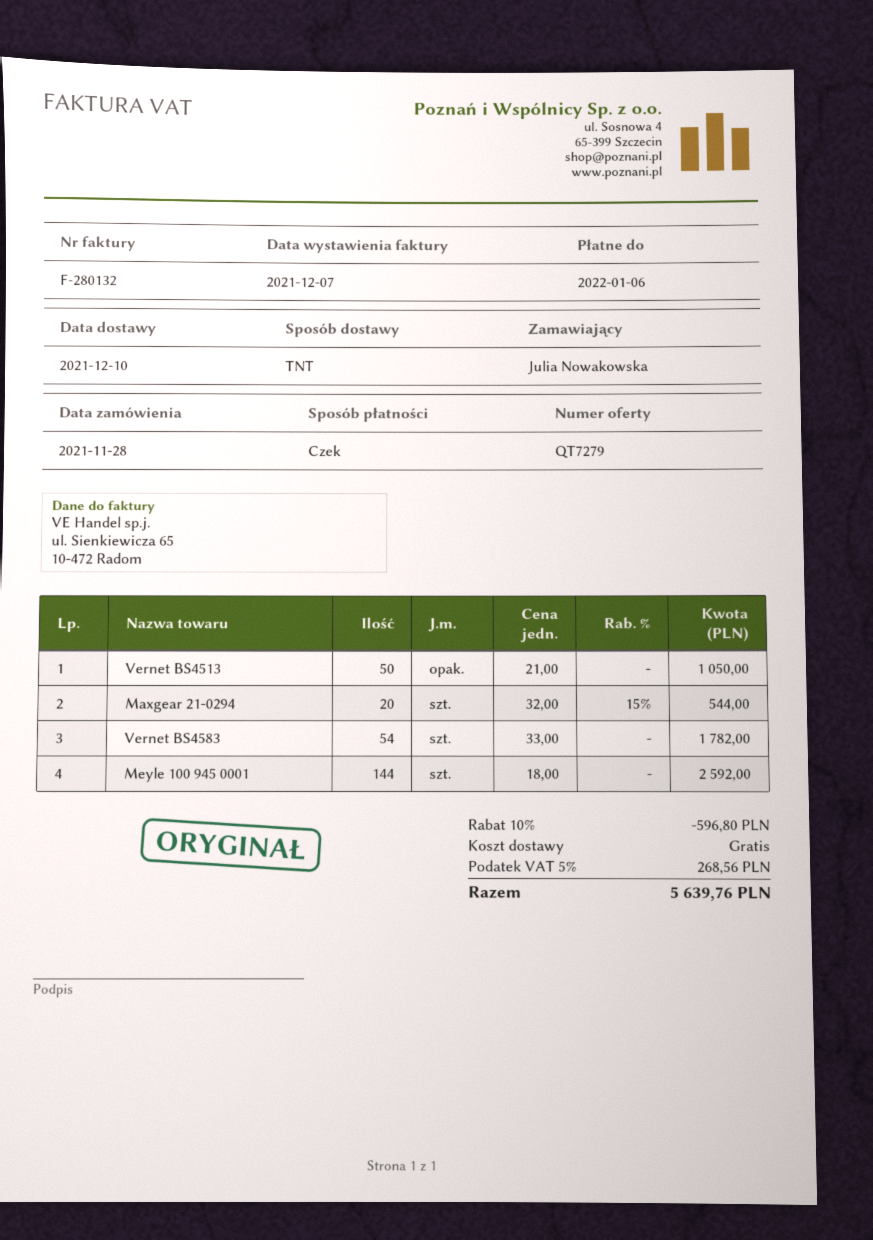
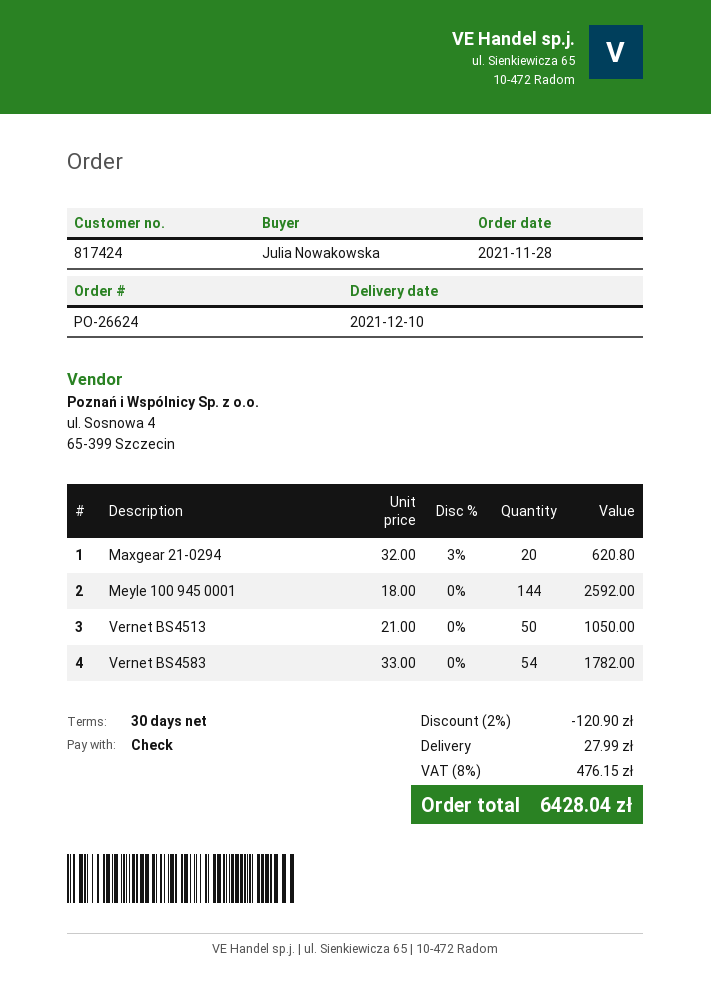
Maxgear 21-0294: 20 x 32.00 - 15% = 544.00 -> 20 x 32.00 - 3% = 620.80
discount: 10% = 596.80 -> 2% = 120.90
shipping: 0.00 -> 27.99
tax: 5% = 268.56 -> 8% = 476.15
total: 5639.76 -> 6428.04

